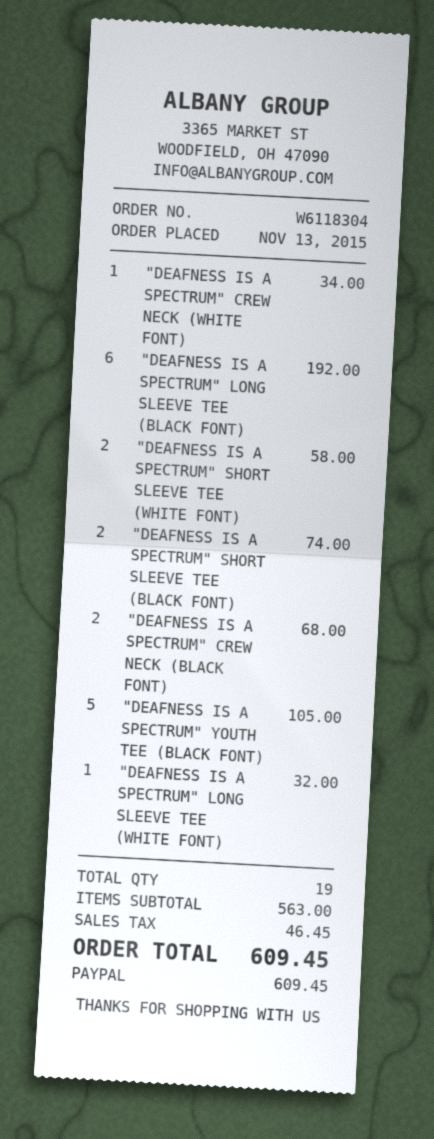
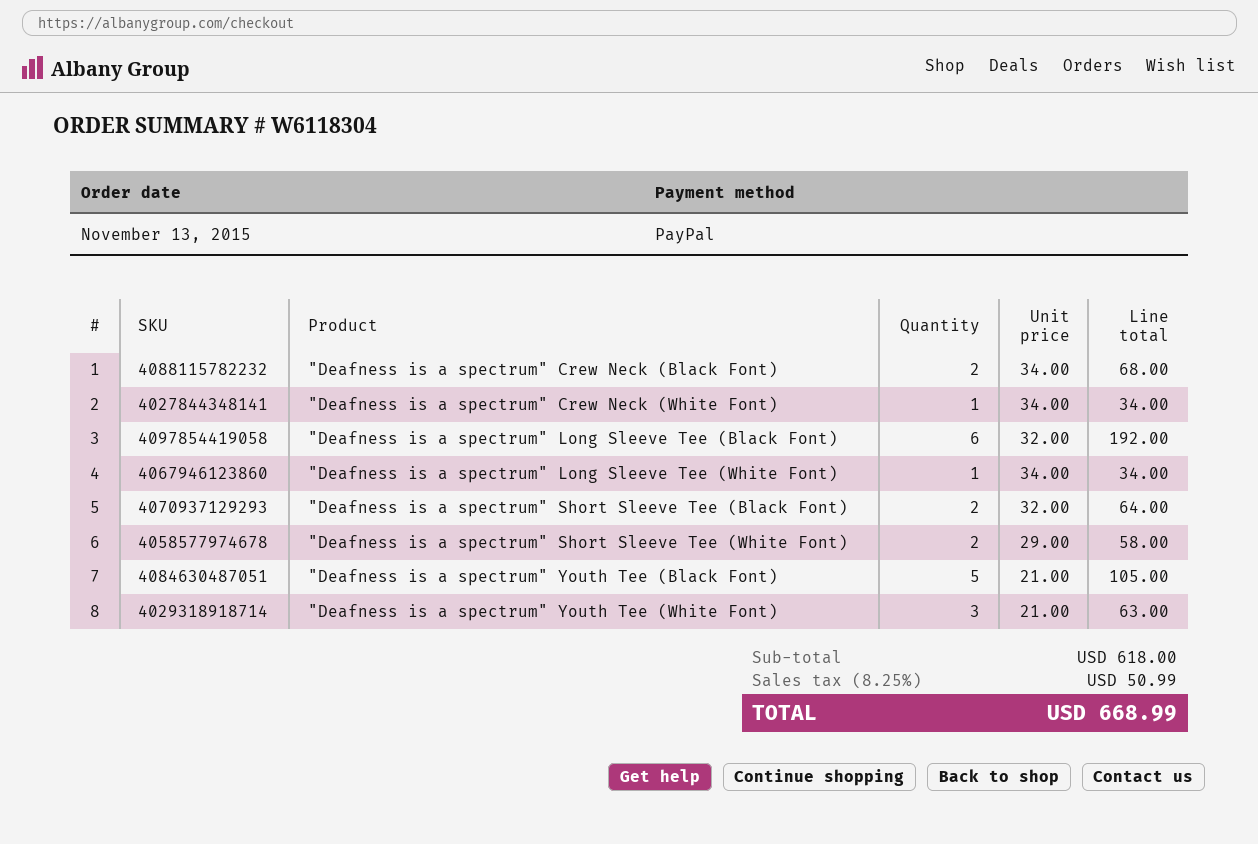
"DEAFNESS IS A SPECTRUM" SHORT SLEEVE TEE (BLACK FONT): 2 for 74.00 -> 2 for 64.00
"DEAFNESS IS A SPECTRUM" LONG SLEEVE TEE (WHITE FONT): 1 for 32.00 -> 1 for 34.00
"Deafness is a spectrum" Youth Tee (White Font): none -> 3 for 63.00
subtotal: 563.00 -> 618.00
tax: 46.45 -> 50.99
total: 609.45 -> 668.99

